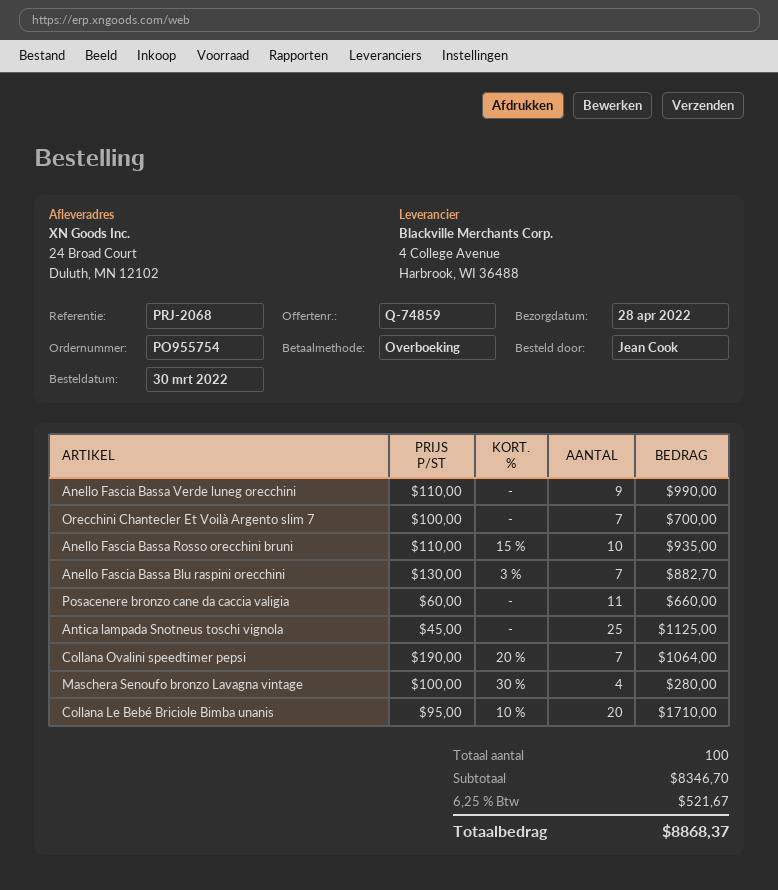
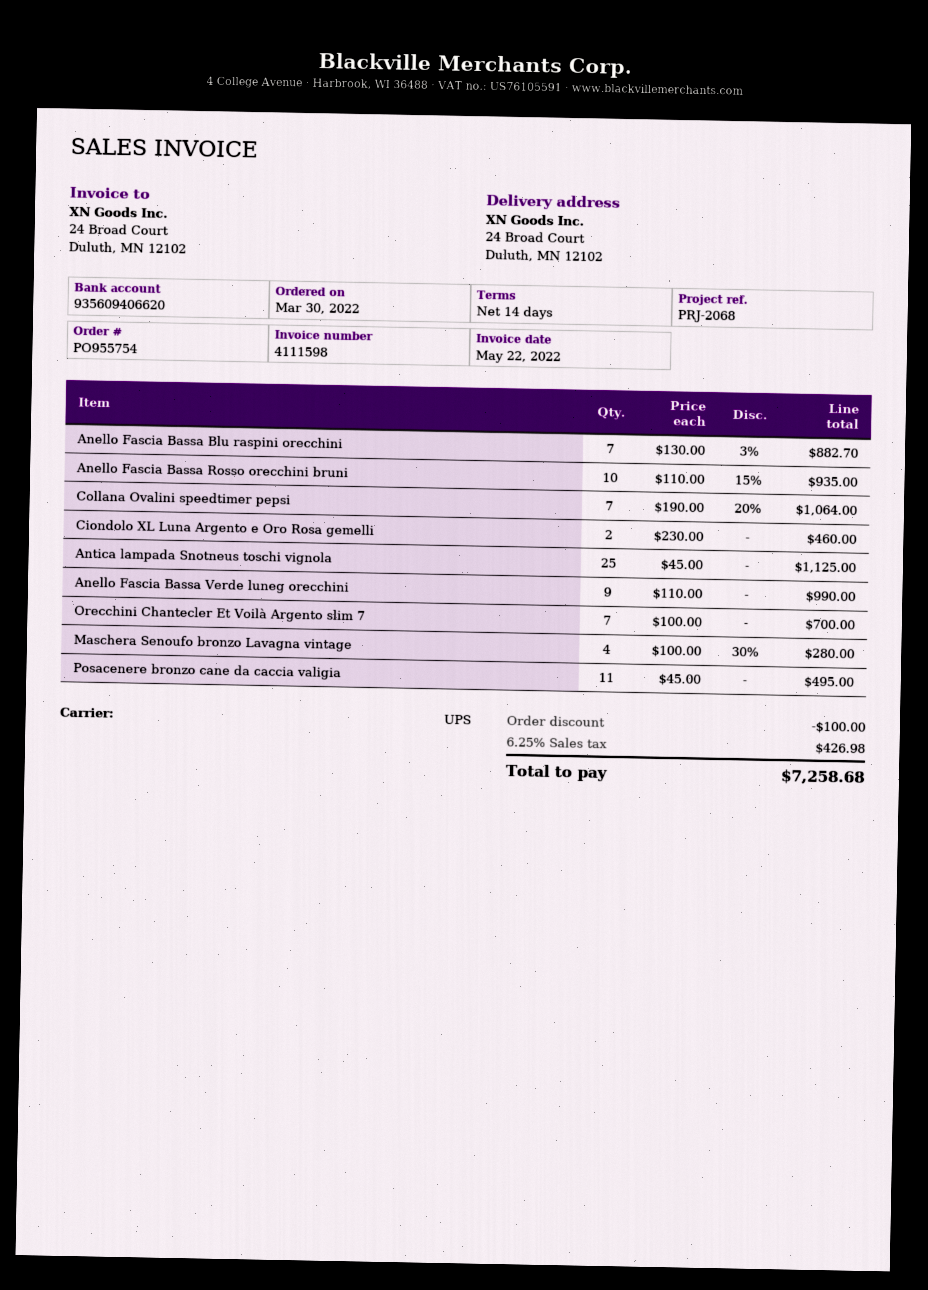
Posacenere bronzo cane da caccia valigia: 11 x 60.00 = 660.00 -> 11 x 45.00 = 495.00
Collana Le Bebé Briciole Bimba unanis: 20 x 95.00 - 10% = 1710.00 -> none
Ciondolo XL Luna Argento e Oro Rosa gemelli: none -> 2 x 230.00 = 460.00
discount: none -> 100.00
tax: 6.25% = 521.67 -> 6.25% = 426.98
total: 8868.37 -> 7258.68

